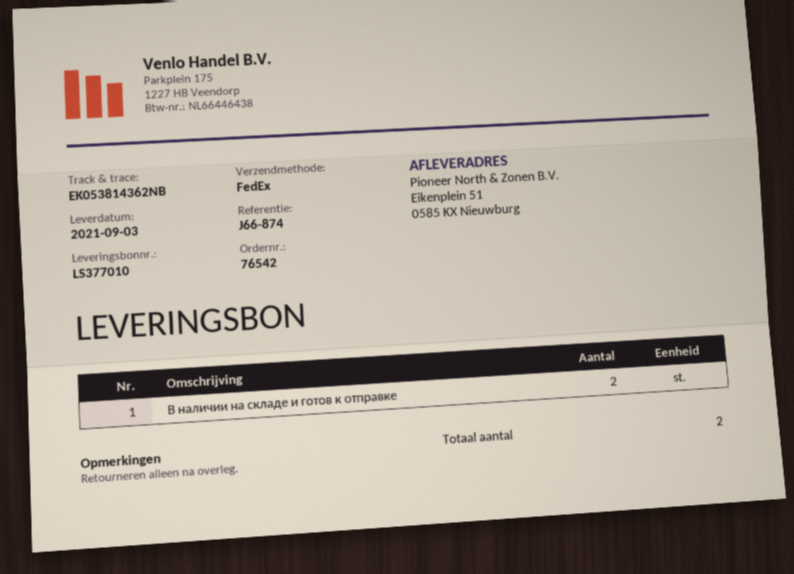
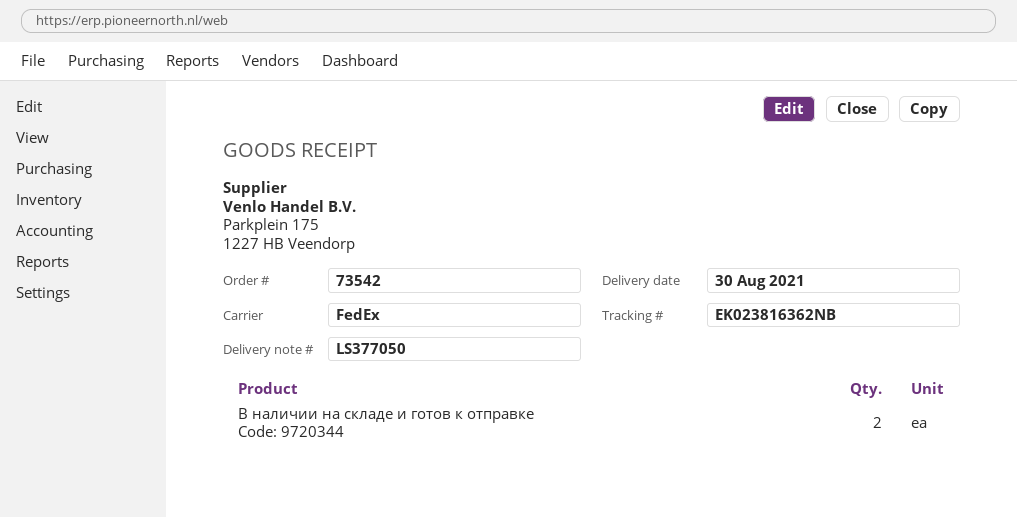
order number: 76542 -> 73542
delivery note number: LS377010 -> LS377050
delivery date: 2021-09-03 -> 2021-08-30
tracking number: EK053814362NB -> EK023816362NB

